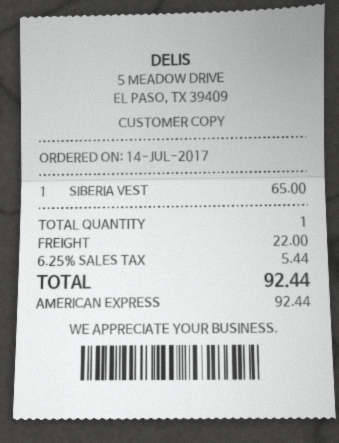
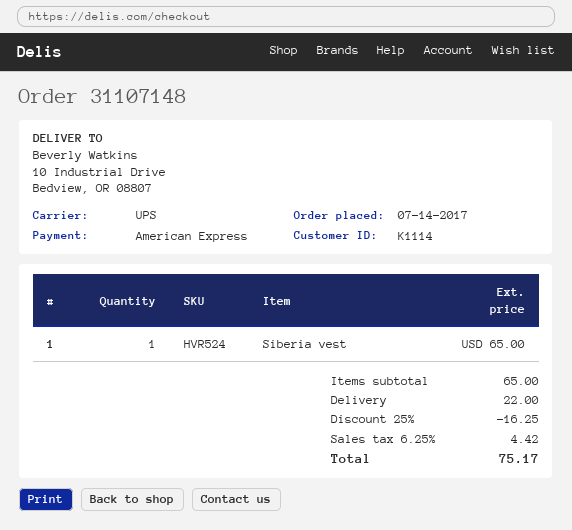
discount: none -> 25% = 16.25
tax: 6.25% = 5.44 -> 6.25% = 4.42
total: 92.44 -> 75.17

